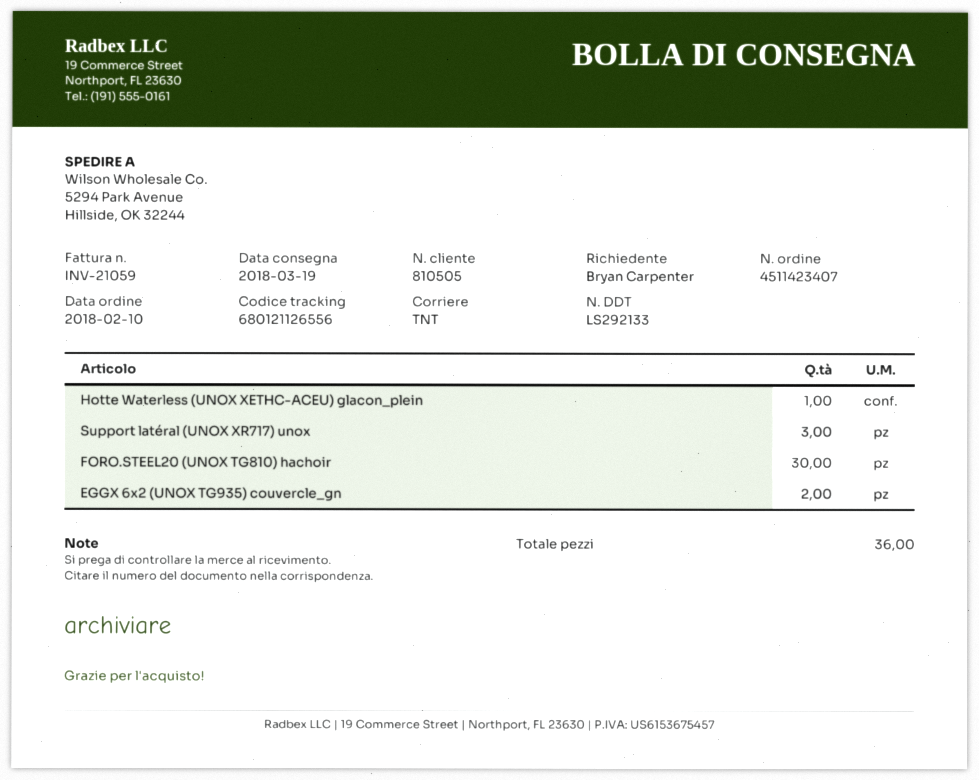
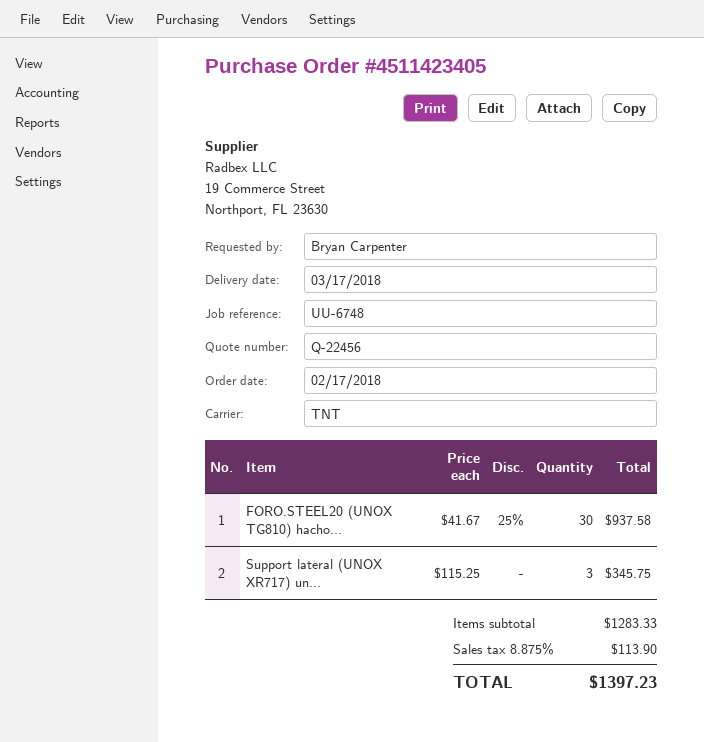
order number: 4511423407 -> 4511423405
order date: 2018-02-10 -> 2018-02-17
delivery date: 2018-03-19 -> 2018-03-17
Hotte Waterless (UNOX XETHC-ACEU) glacon_plein: 1 -> none
EGGX 6x2 (UNOX TG935) couvercle_gn: 2 -> none

